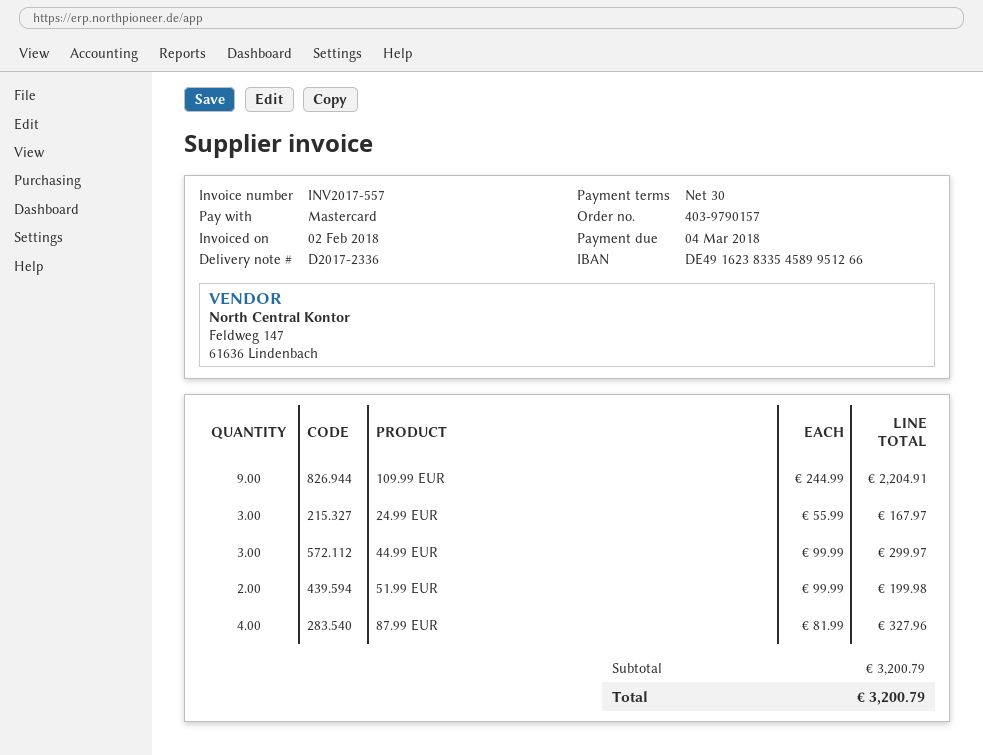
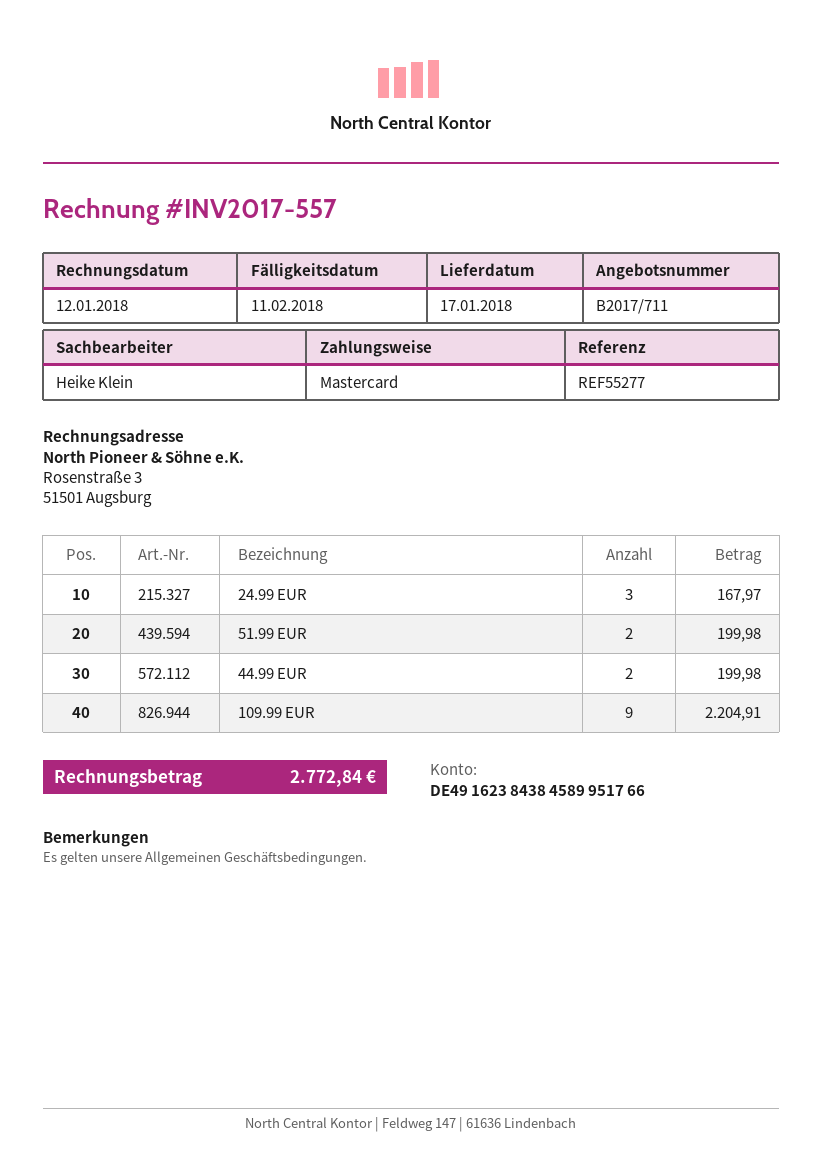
invoice date: 2018-02-02 -> 2018-01-12
due date: 2018-03-04 -> 2018-02-11
bank account: DE49162383354589951266 -> DE49162384384589951766
44.99 EUR: 3 for 299.97 -> 2 for 199.98
87.99 EUR: 4 for 327.96 -> none
total: 3200.79 -> 2772.84

